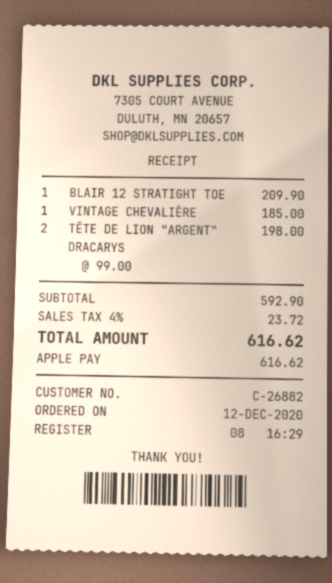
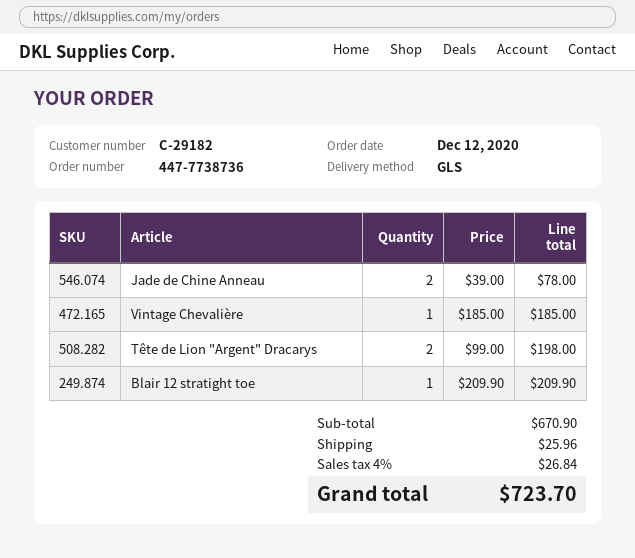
customer number: C-26882 -> C-29182
Jade de Chine Anneau: none -> 2 x 39.00 = 78.00
subtotal: 592.90 -> 670.90
shipping: none -> 25.96
tax: 4% = 23.72 -> 4% = 26.84
total: 616.62 -> 723.70

